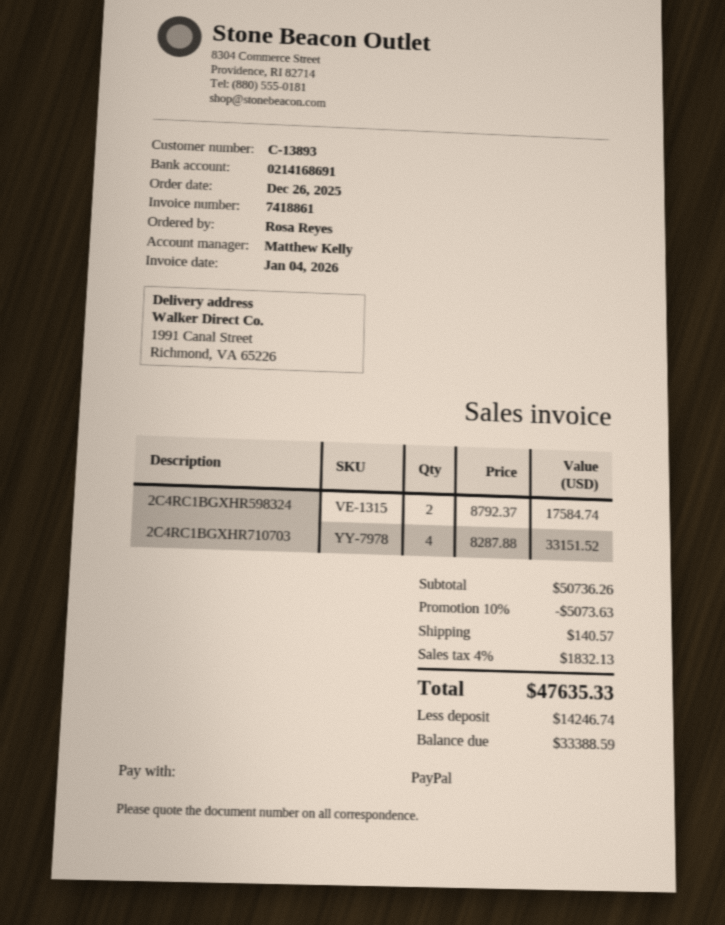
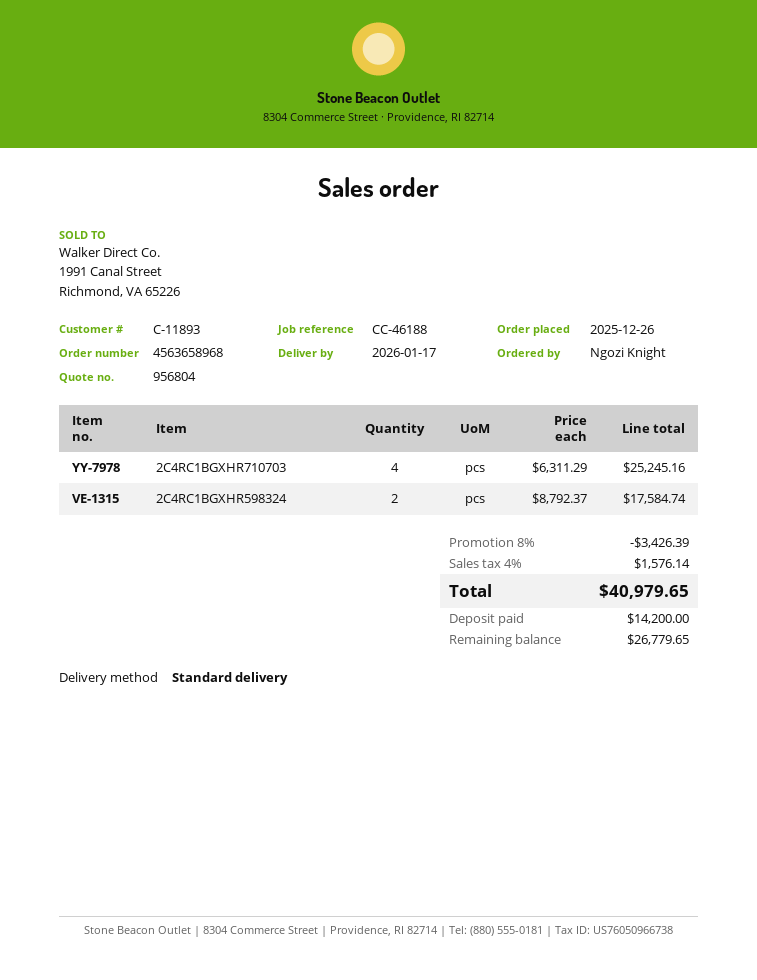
customer number: C-13893 -> C-11893
ordered by: Rosa Reyes -> Ngozi Knight
2C4RC1BGXHR710703: 4 x 8287.88 = 33151.52 -> 4 x 6311.29 = 25245.16
discount: 10% = 5073.63 -> 8% = 3426.39
shipping: 140.57 -> none
tax: 4% = 1832.13 -> 4% = 1576.14
total: 47635.33 -> 40979.65
deposit: 14246.74 -> 14200.00
balance: 33388.59 -> 26779.65

